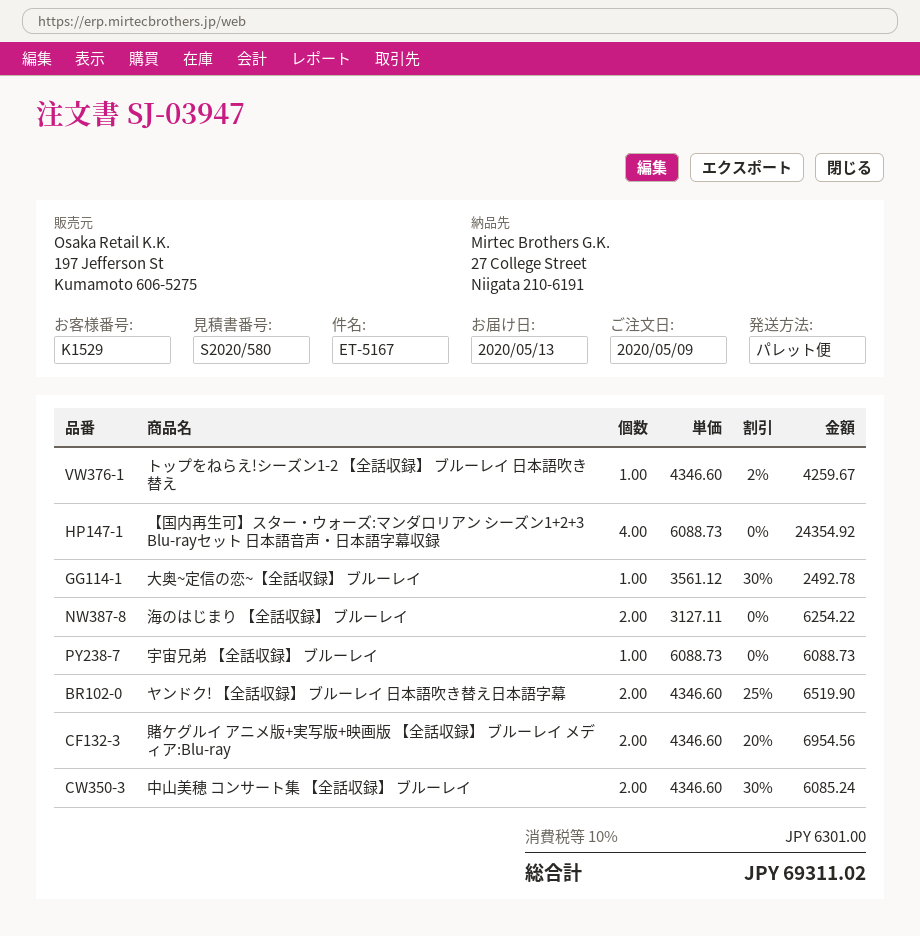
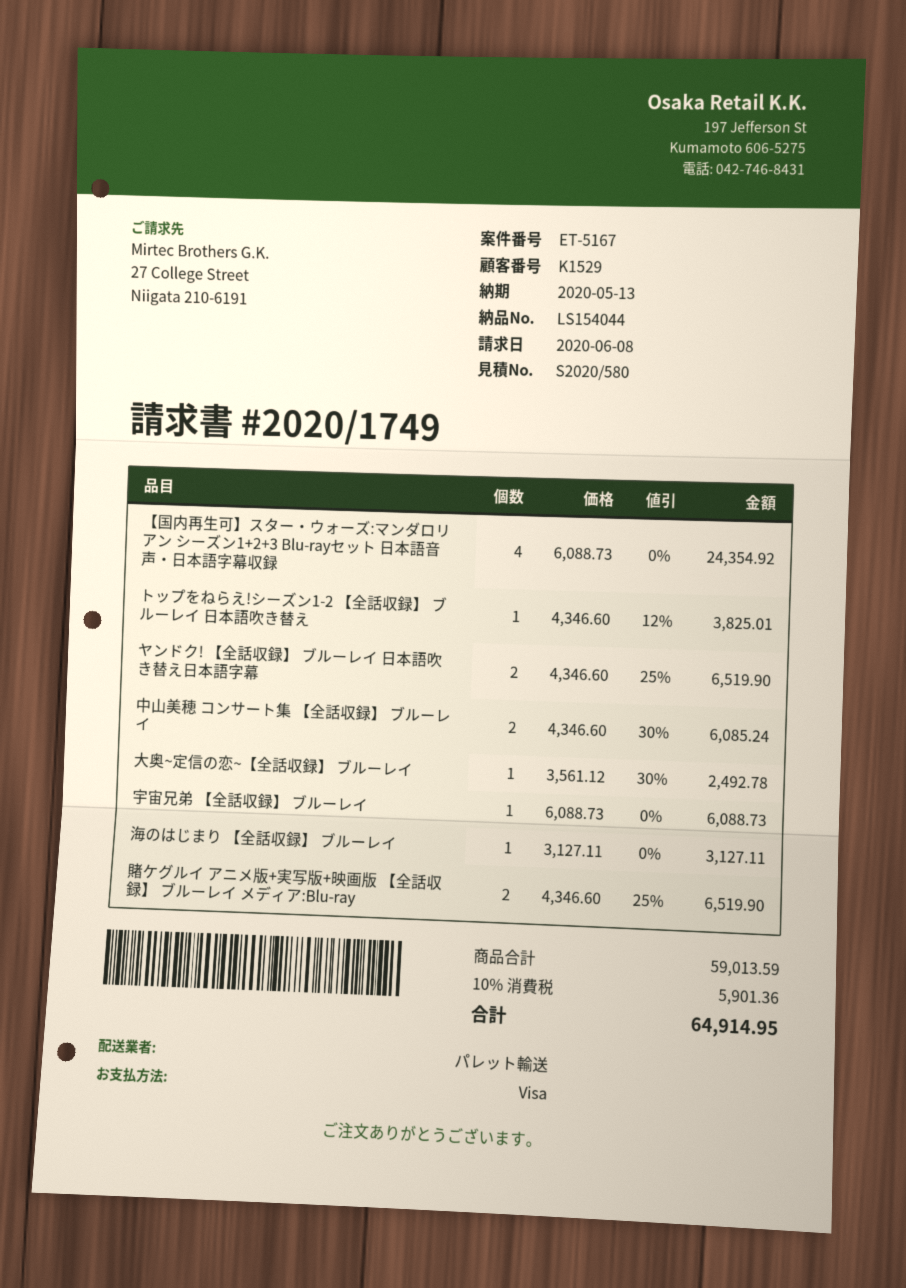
トップをねらえ!シーズン1-2 【全話収録】 ブルーレイ 日本語吹き替え: 1 x 4346.60 - 2% = 4259.67 -> 1 x 4346.60 - 12% = 3825.01
海のはじまり 【全話収録】 ブルーレイ: 2 x 3127.11 = 6254.22 -> 1 x 3127.11 = 3127.11
賭ケグルイ アニメ版+実写版+映画版 【全話収録】 ブルーレイ メディア:Blu-ray: 2 x 4346.60 - 20% = 6954.56 -> 2 x 4346.60 - 25% = 6519.90
tax: 10% = 6301.00 -> 10% = 5901.36
total: 69311.02 -> 64914.95

